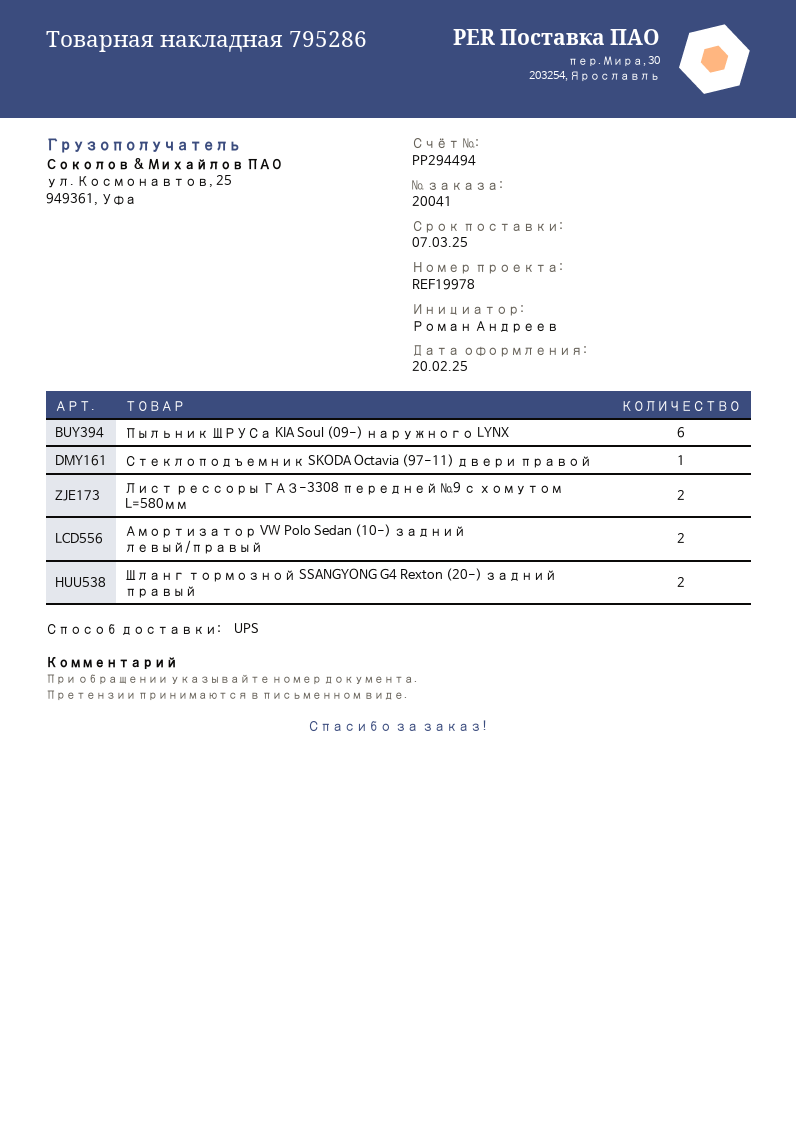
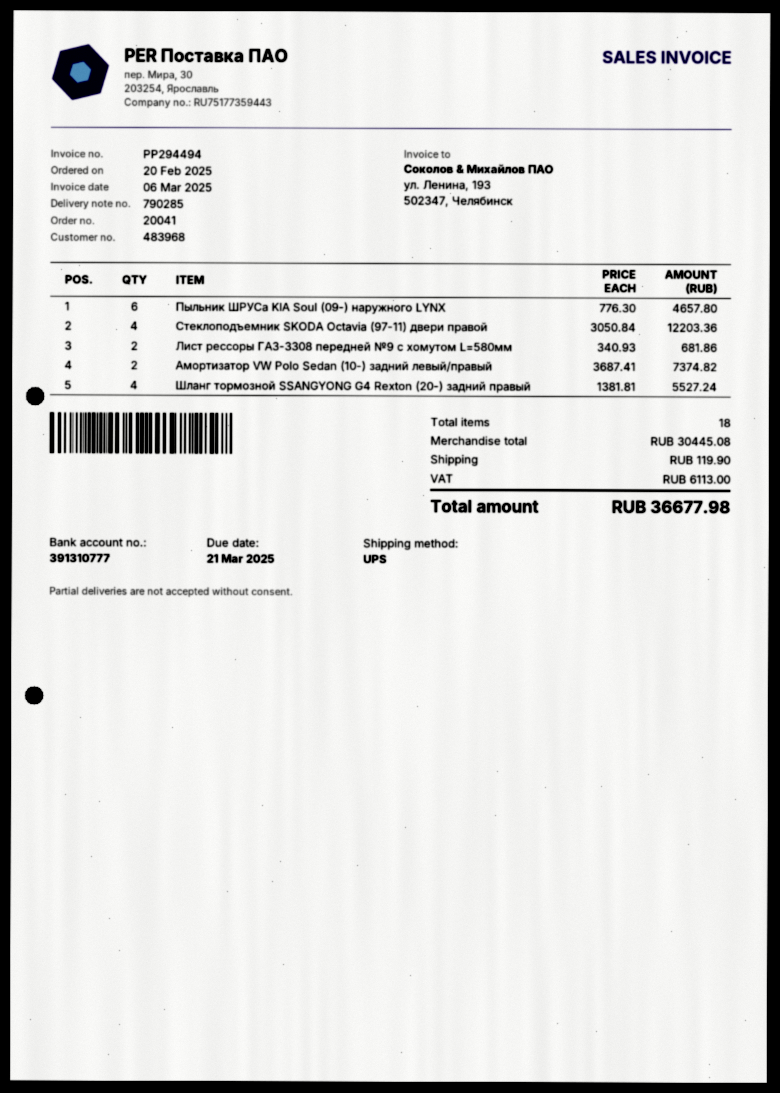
delivery note number: 795286 -> 790285
Стеклоподъемник SKODA Octavia (97-11) двери правой: 1 -> 4
Шланг тормозной SSANGYONG G4 Rexton (20-) задний правый: 2 -> 4

